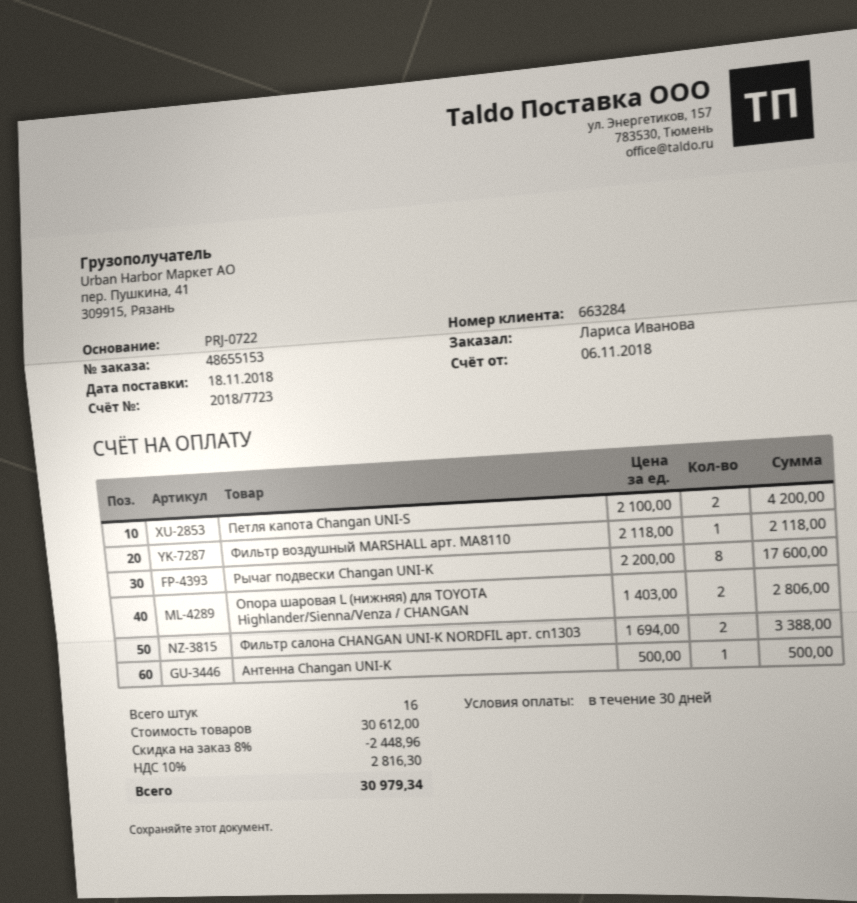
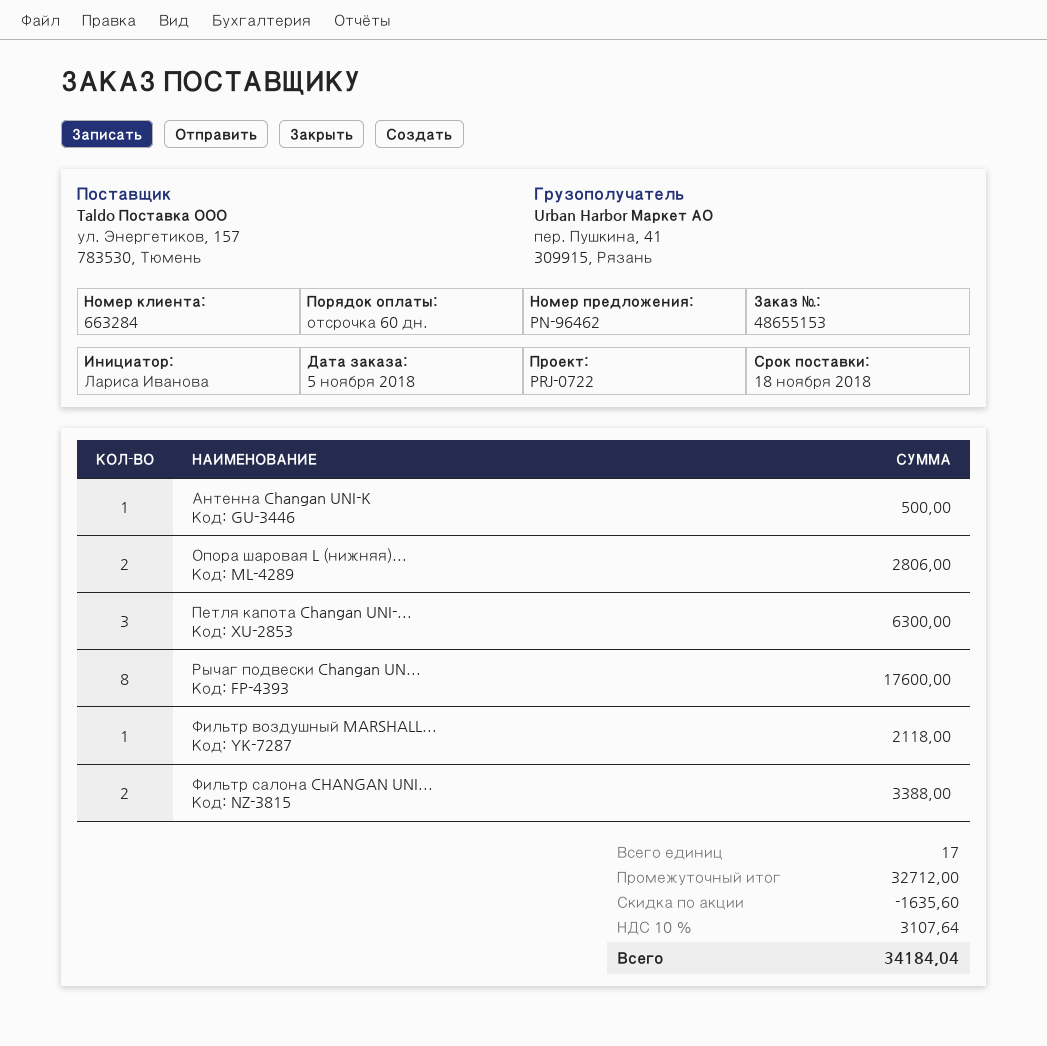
payment terms: 30 days -> 60 days
Петля капота Changan UNI-S: 2 for 4200.00 -> 3 for 6300.00
total quantity: 16 -> 17
subtotal: 30612.00 -> 32712.00
discount: 2448.96 -> 1635.60
tax: 10% = 2816.30 -> 10% = 3107.64
total: 30979.34 -> 34184.04

